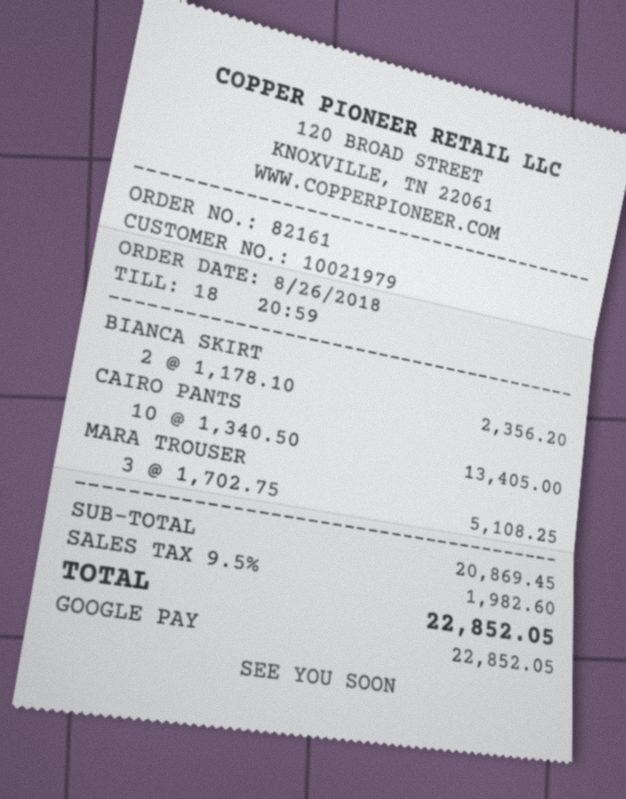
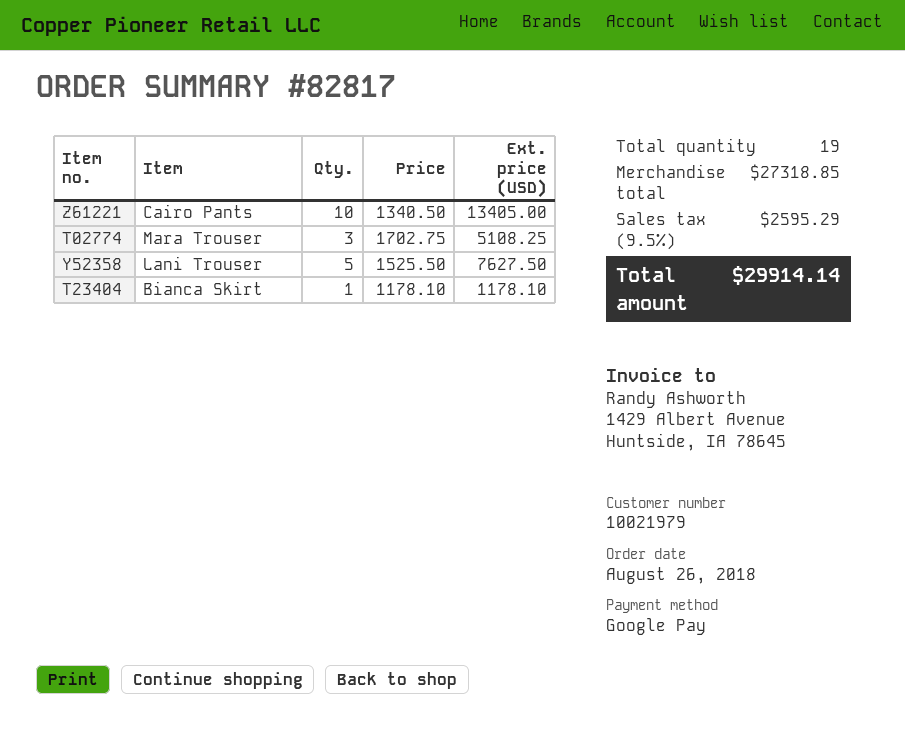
order number: 82161 -> 82817
BIANCA SKIRT: 2 x 1178.10 = 2356.20 -> 1 x 1178.10 = 1178.10
Lani Trouser: none -> 5 x 1525.50 = 7627.50
subtotal: 20869.45 -> 27318.85
tax: 9.5% = 1982.60 -> 9.5% = 2595.29
total: 22852.05 -> 29914.14

